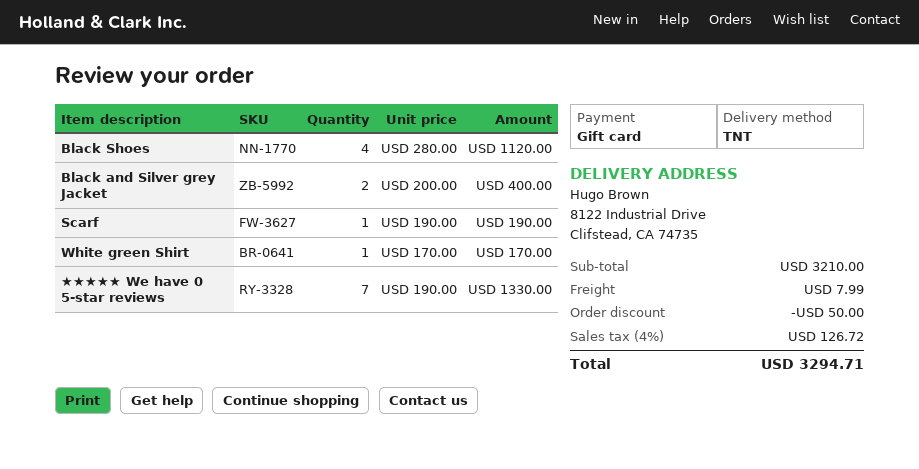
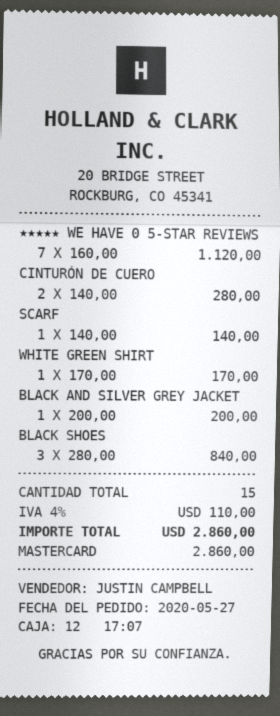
payment method: gift card -> Mastercard
Black Shoes: 4 x 280.00 = 1120.00 -> 3 x 280.00 = 840.00
Black and Silver grey Jacket: 2 x 200.00 = 400.00 -> 1 x 200.00 = 200.00
Scarf: 1 x 190.00 = 190.00 -> 1 x 140.00 = 140.00
★★★★★ We have 0 5-star reviews: 7 x 190.00 = 1330.00 -> 7 x 160.00 = 1120.00
CINTURÓN DE CUERO: none -> 2 x 140.00 = 280.00
discount: 50.00 -> none
shipping: 7.99 -> none
tax: 4% = 126.72 -> 4% = 110.00
total: 3294.71 -> 2860.00

